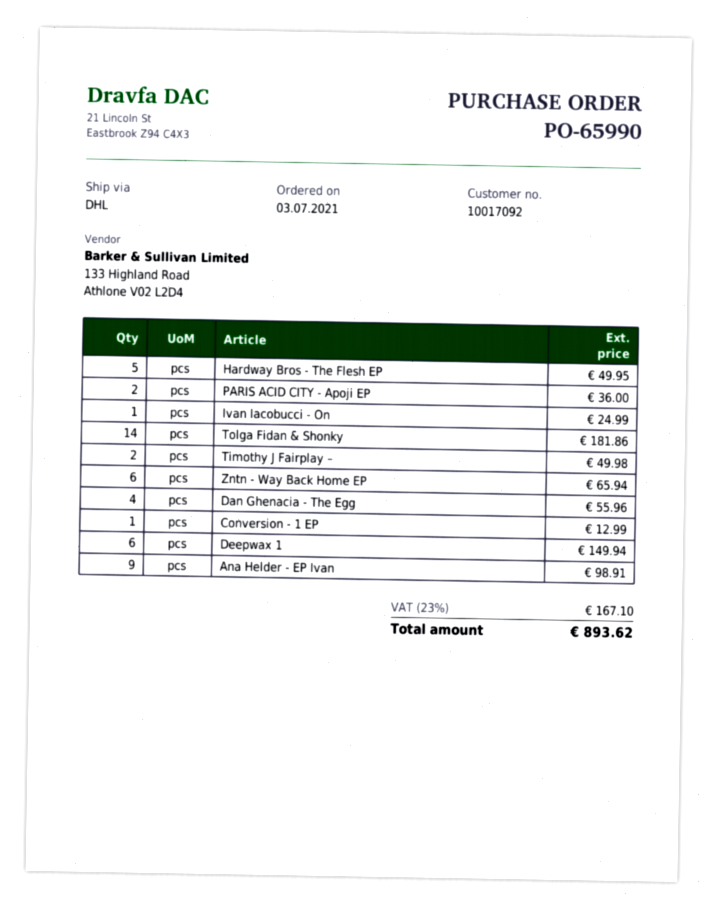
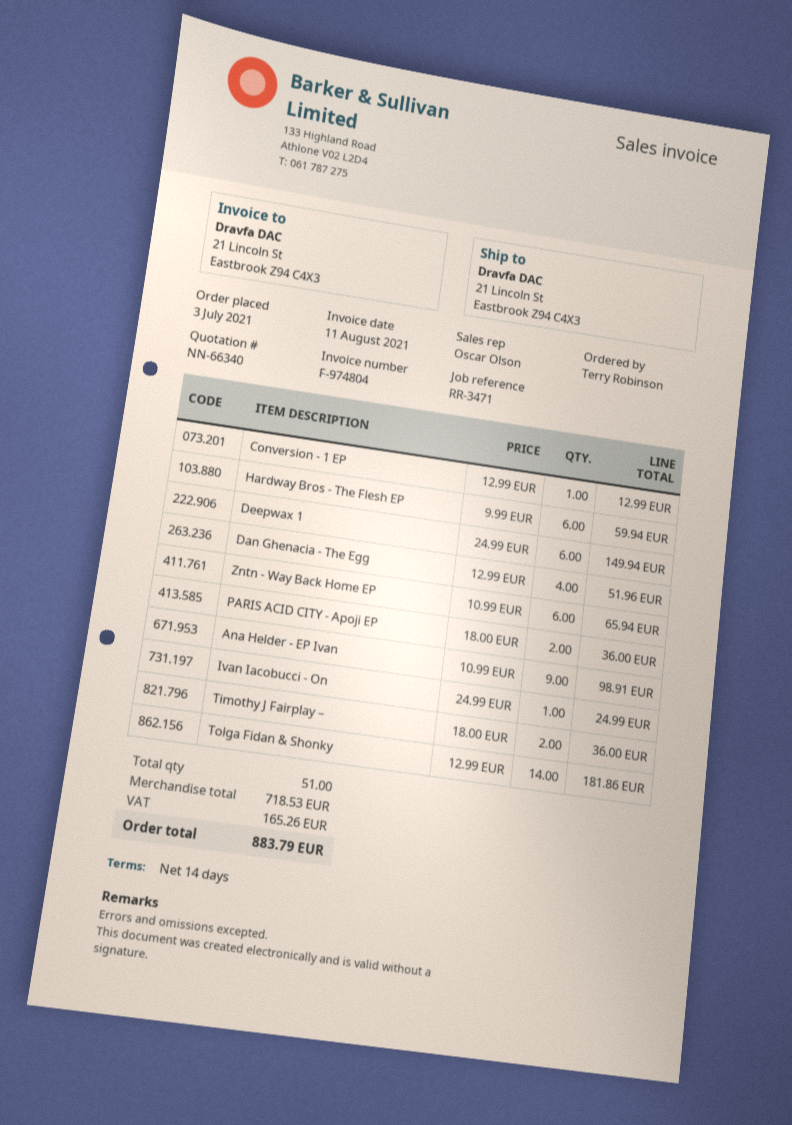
Hardway Bros - The Flesh EP: 5 for 49.95 -> 6 for 59.94
Timothy J Fairplay –: 2 for 49.98 -> 2 for 36.00
Dan Ghenacia - The Egg: 4 for 55.96 -> 4 for 51.96
tax: 167.10 -> 165.26
total: 893.62 -> 883.79

